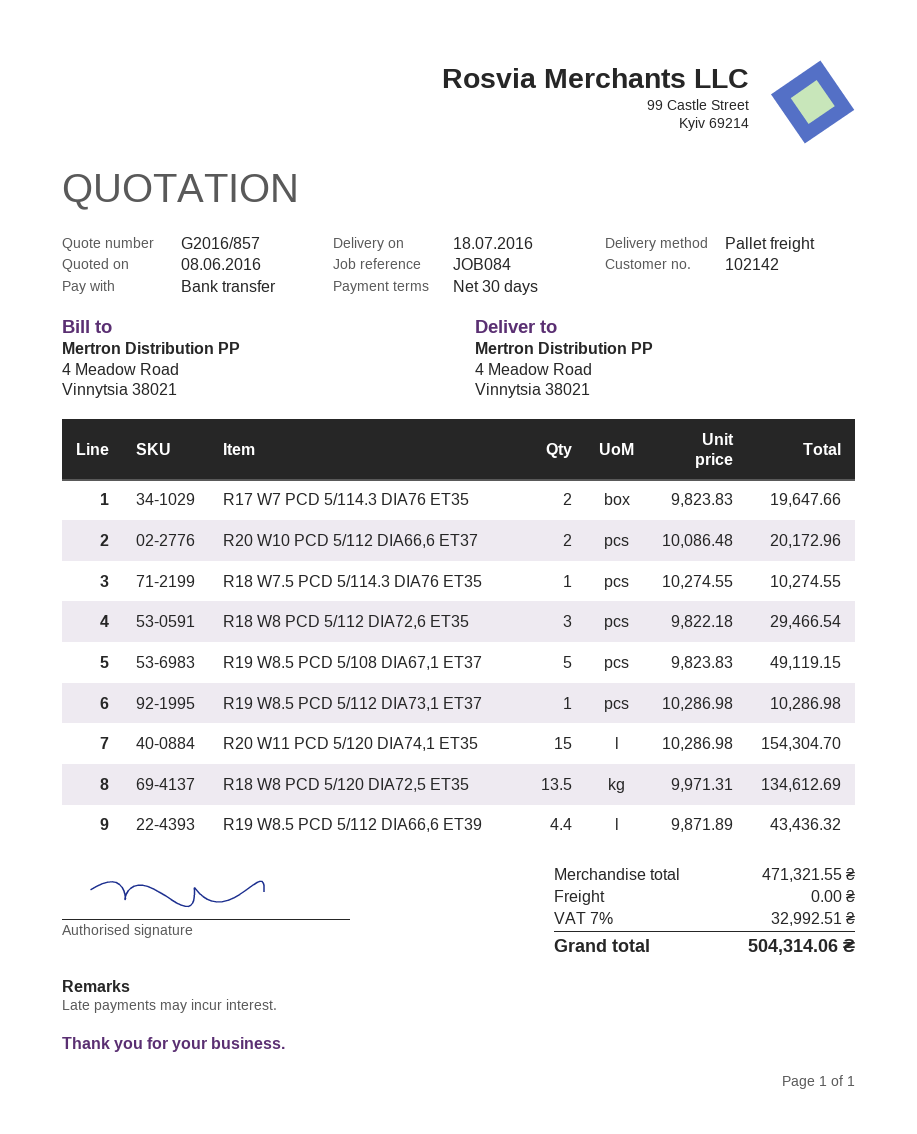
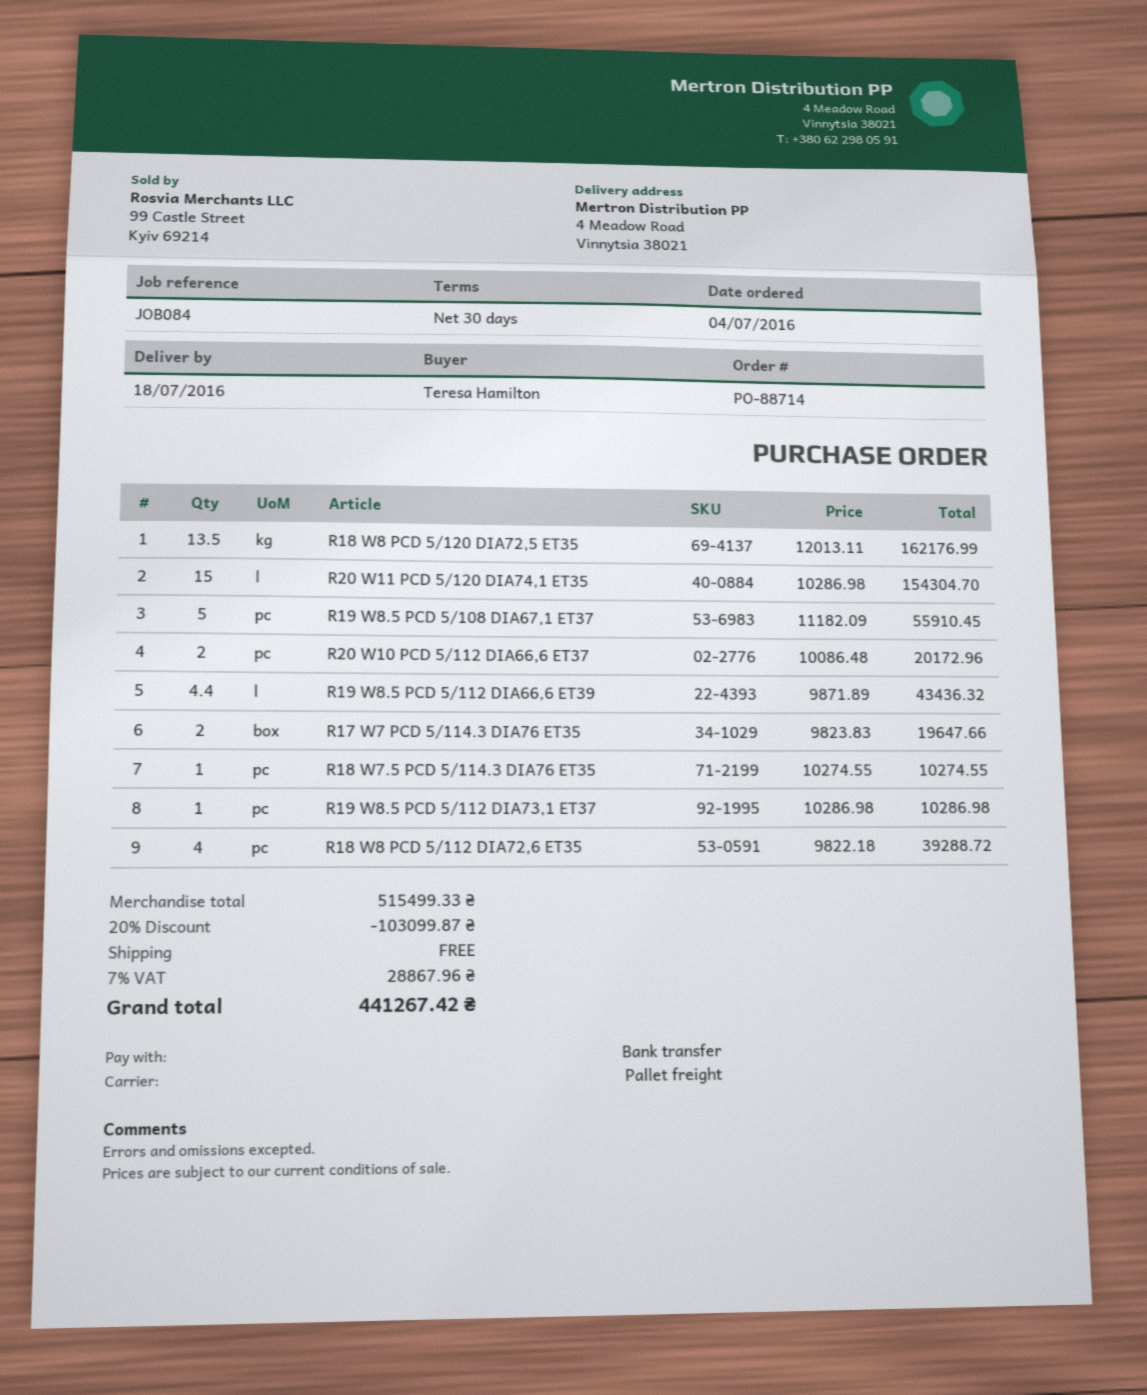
R18 W8 PCD 5/112 DIA72,6 ET35: 3 x 9822.18 = 29466.54 -> 4 x 9822.18 = 39288.72
R19 W8.5 PCD 5/108 DIA67,1 ET37: 5 x 9823.83 = 49119.15 -> 5 x 11182.09 = 55910.45
R18 W8 PCD 5/120 DIA72,5 ET35: 13.5 x 9971.31 = 134612.69 -> 13.5 x 12013.11 = 162176.99
subtotal: 471321.55 -> 515499.33
discount: none -> 20% = 103099.87
tax: 7% = 32992.51 -> 7% = 28867.96
total: 504314.06 -> 441267.42

